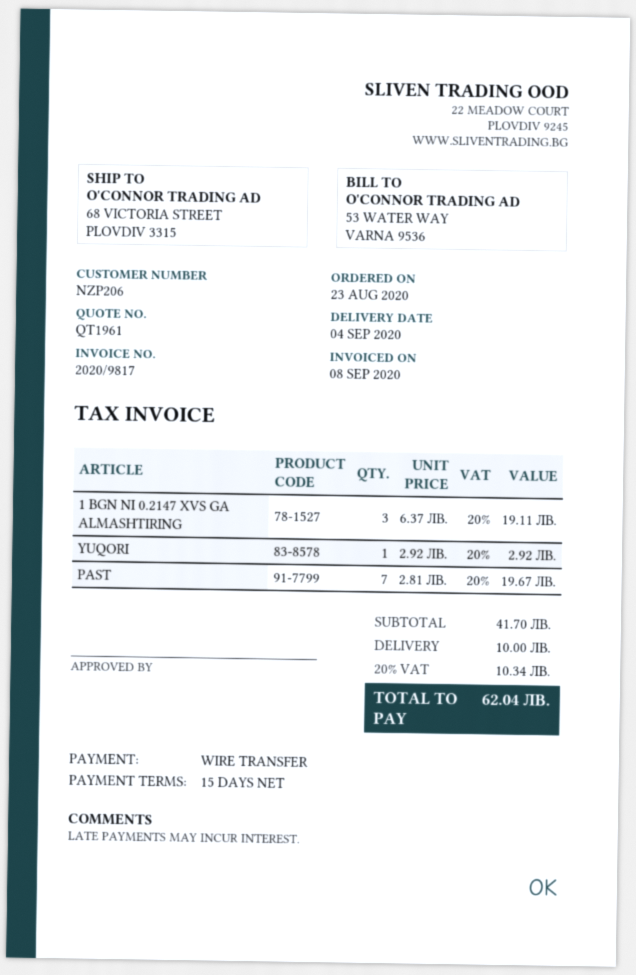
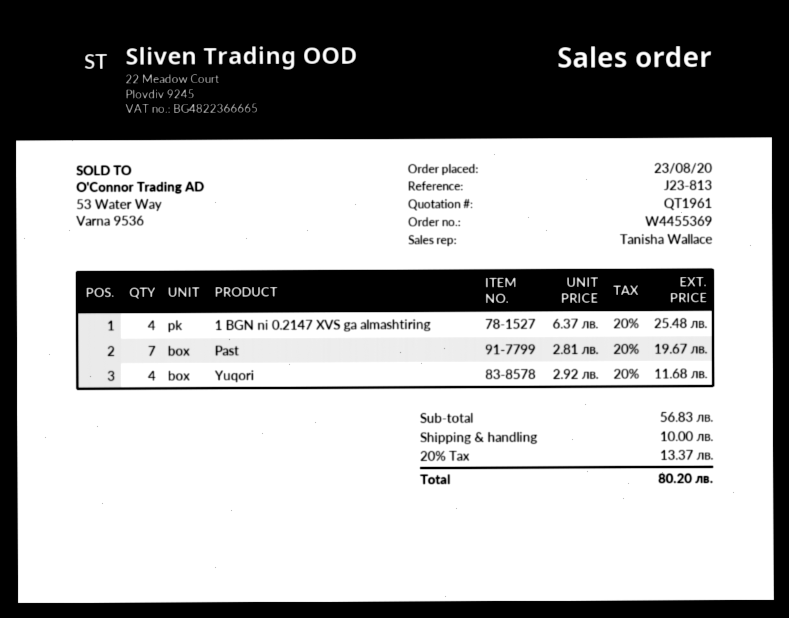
1 BGN NI 0.2147 XVS GA ALMASHTIRING: 3 x 6.37 = 19.11 -> 4 x 6.37 = 25.48
YUQORI: 1 x 2.92 = 2.92 -> 4 x 2.92 = 11.68
subtotal: 41.70 -> 56.83
tax: 20% = 10.34 -> 20% = 13.37
total: 62.04 -> 80.20

